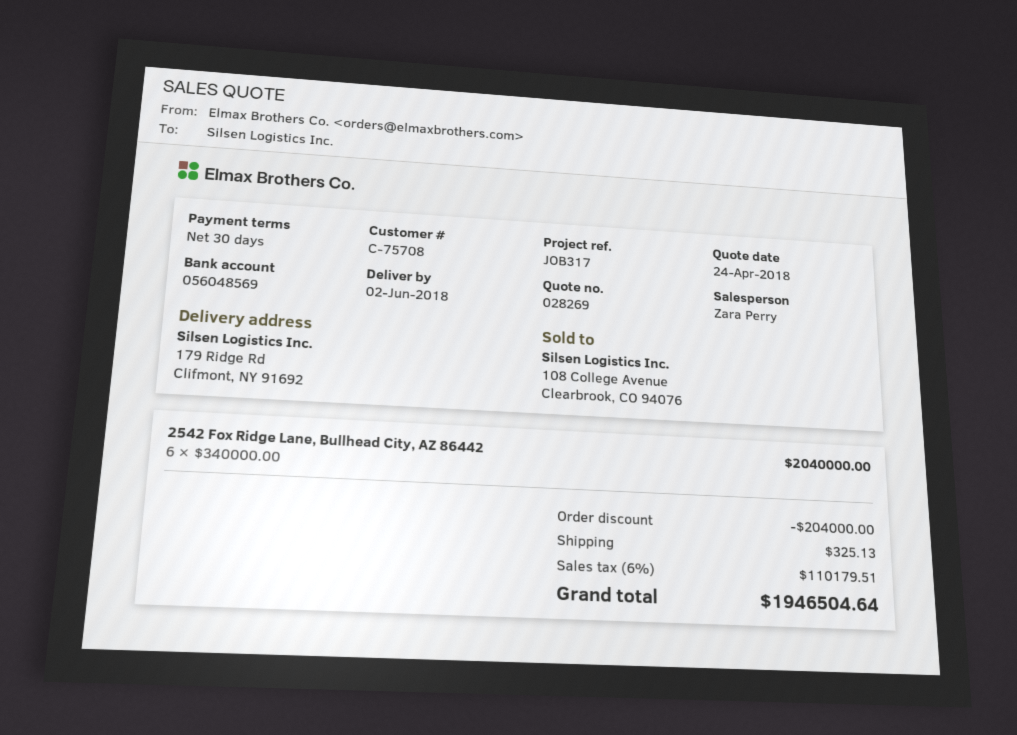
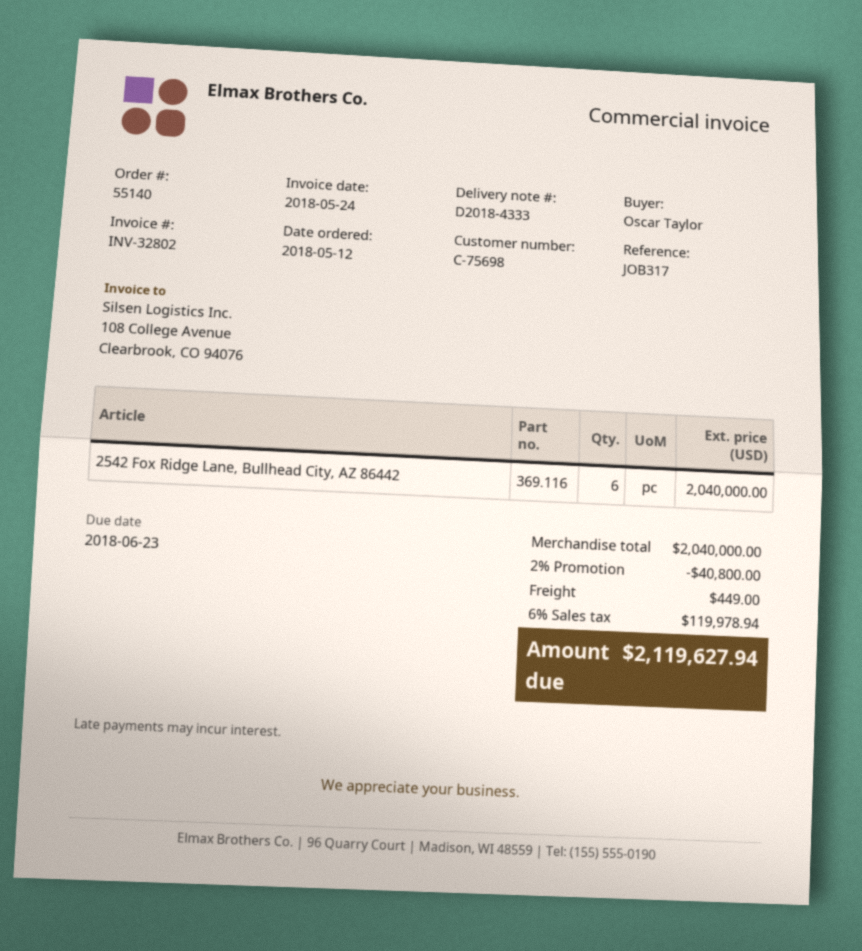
customer number: C-75708 -> C-75698
discount: 204000.00 -> 40800.00
shipping: 325.13 -> 449.00
tax: 6% = 110179.51 -> 6% = 119978.94
total: 1946504.64 -> 2119627.94

